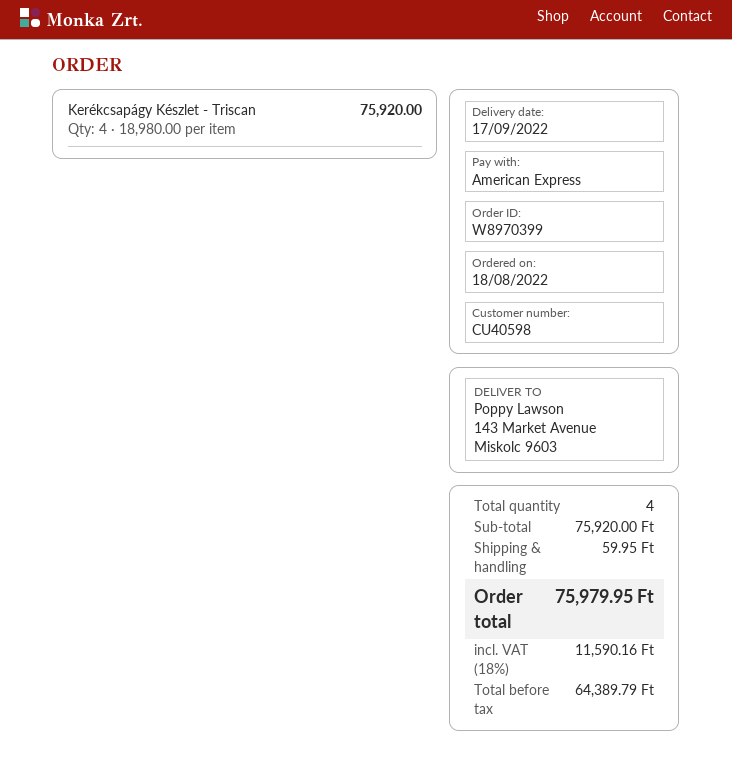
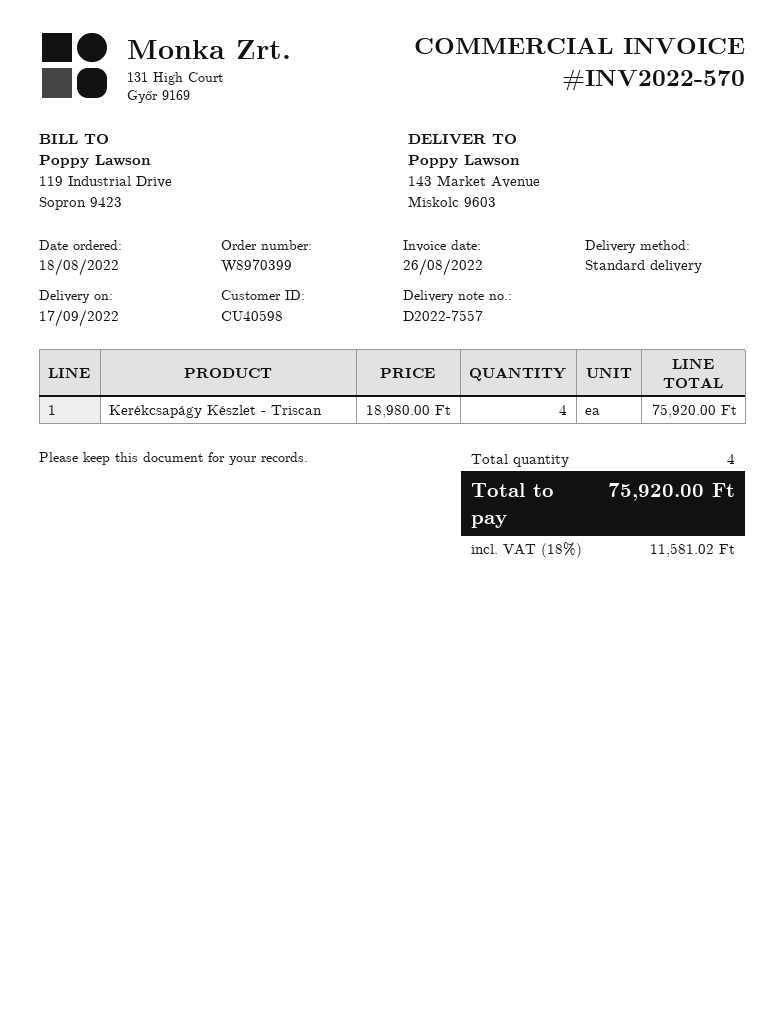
shipping: 59.95 -> none
tax: 18% = 11590.16 -> 18% = 11581.02
total: 75979.95 -> 75920.00

